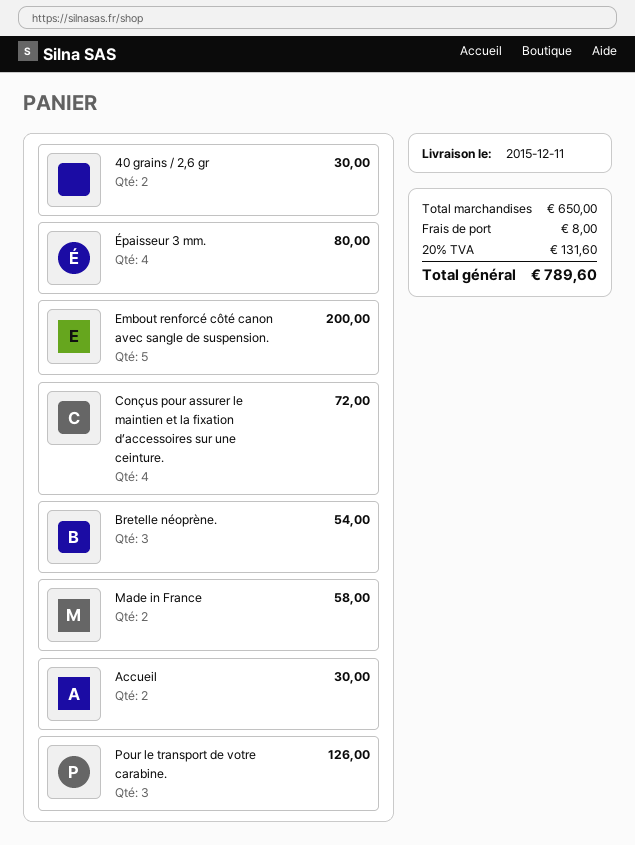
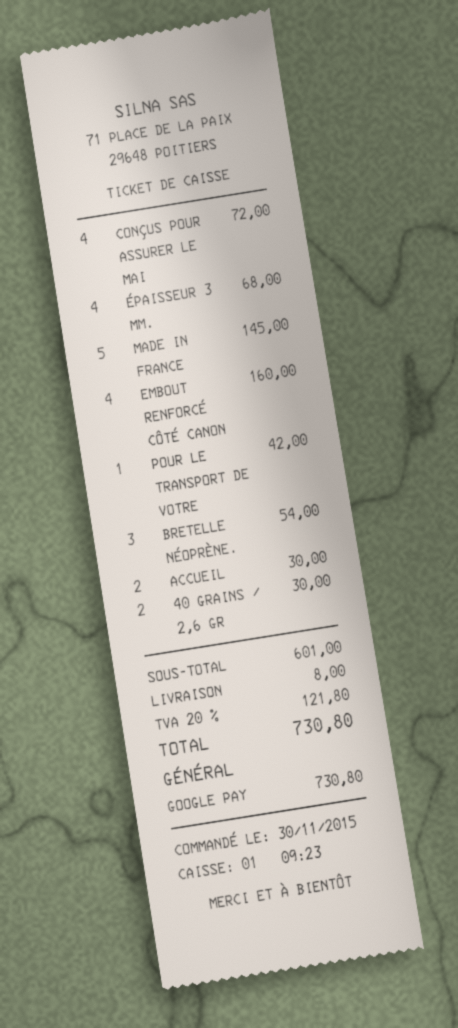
Épaisseur 3 mm.: 4 for 80.00 -> 4 for 68.00
Embout renforcé côté canon avec sangle de suspension.: 5 for 200.00 -> 4 for 160.00
Made in France: 2 for 58.00 -> 5 for 145.00
Pour le transport de votre carabine.: 3 for 126.00 -> 1 for 42.00
subtotal: 650.00 -> 601.00
tax: 20% = 131.60 -> 20% = 121.80
total: 789.60 -> 730.80

